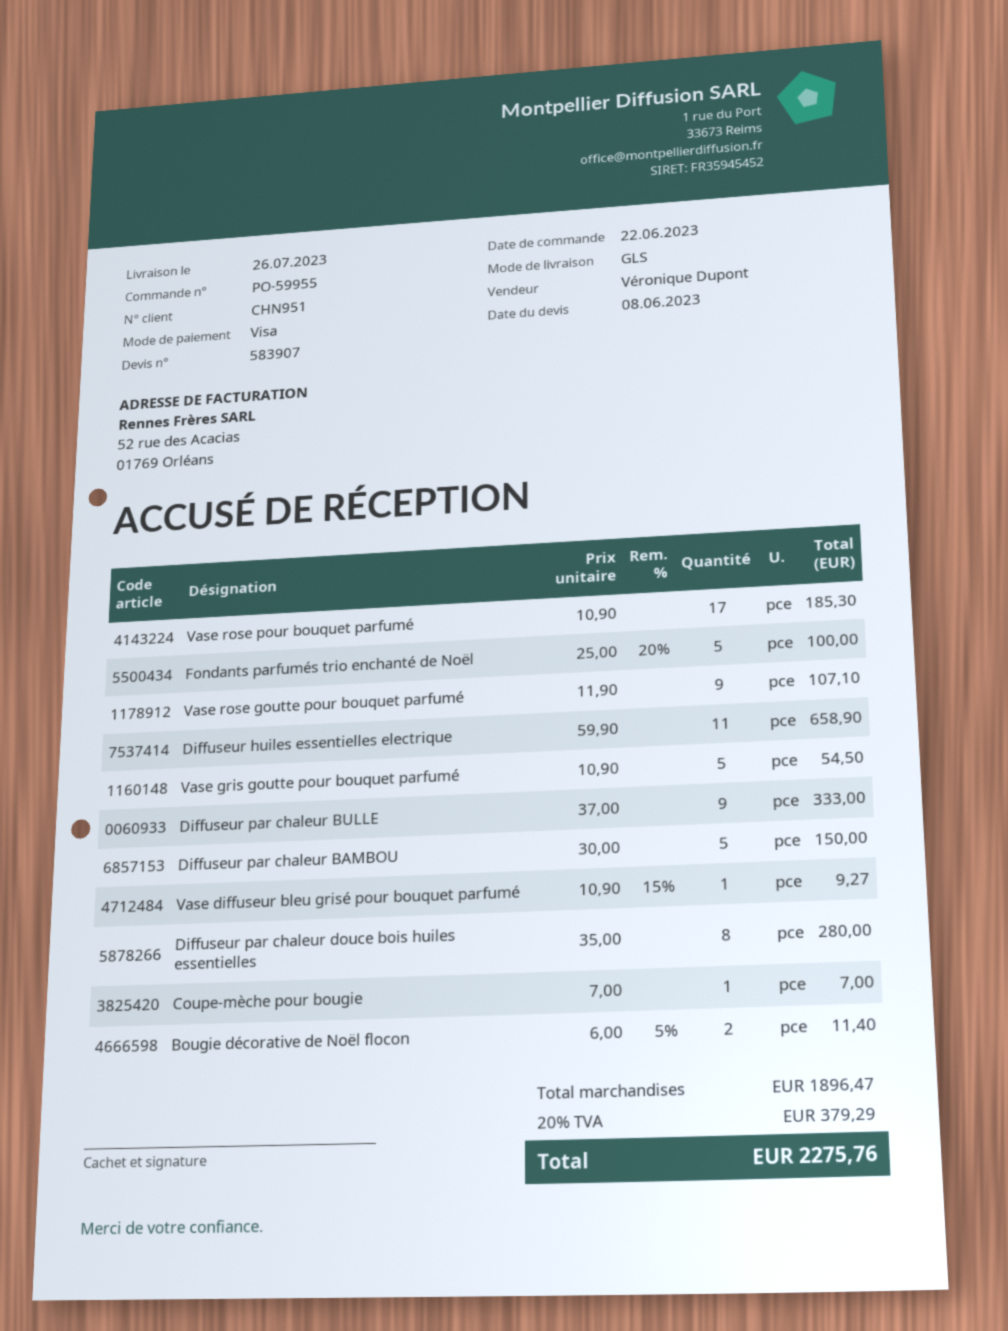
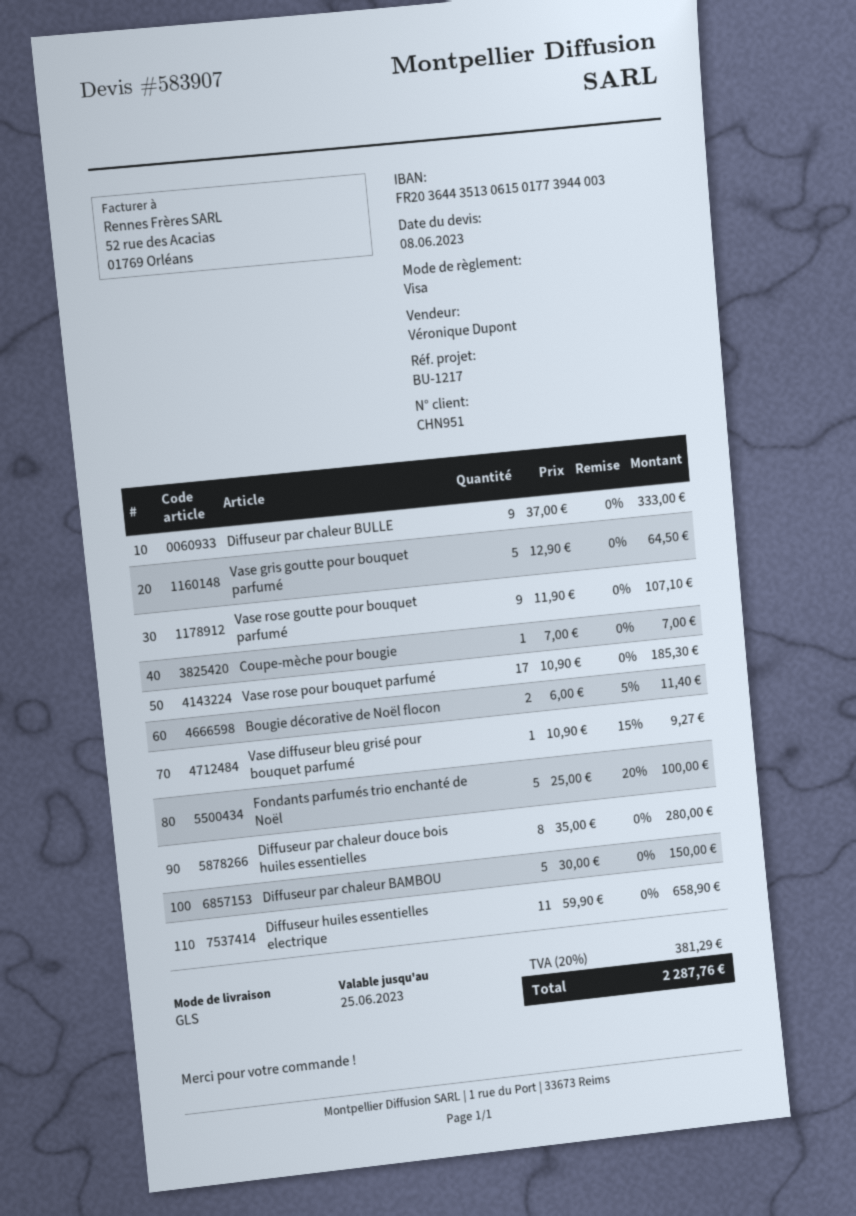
Vase gris goutte pour bouquet parfumé: 5 x 10.90 = 54.50 -> 5 x 12.90 = 64.50
tax: 20% = 379.29 -> 20% = 381.29
total: 2275.76 -> 2287.76

